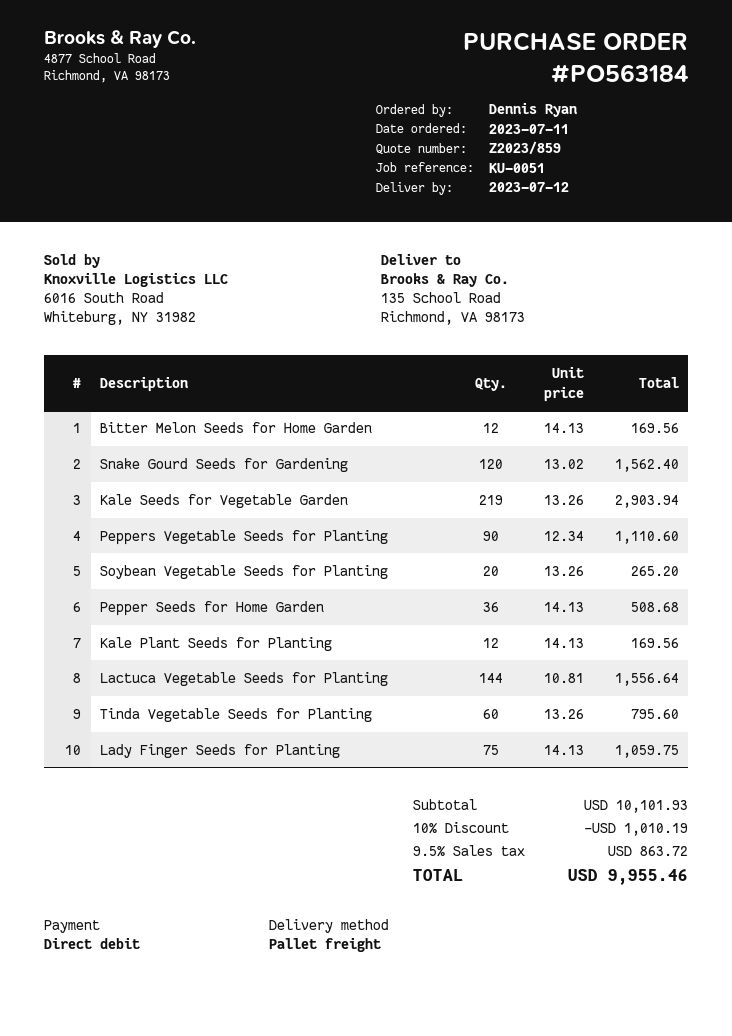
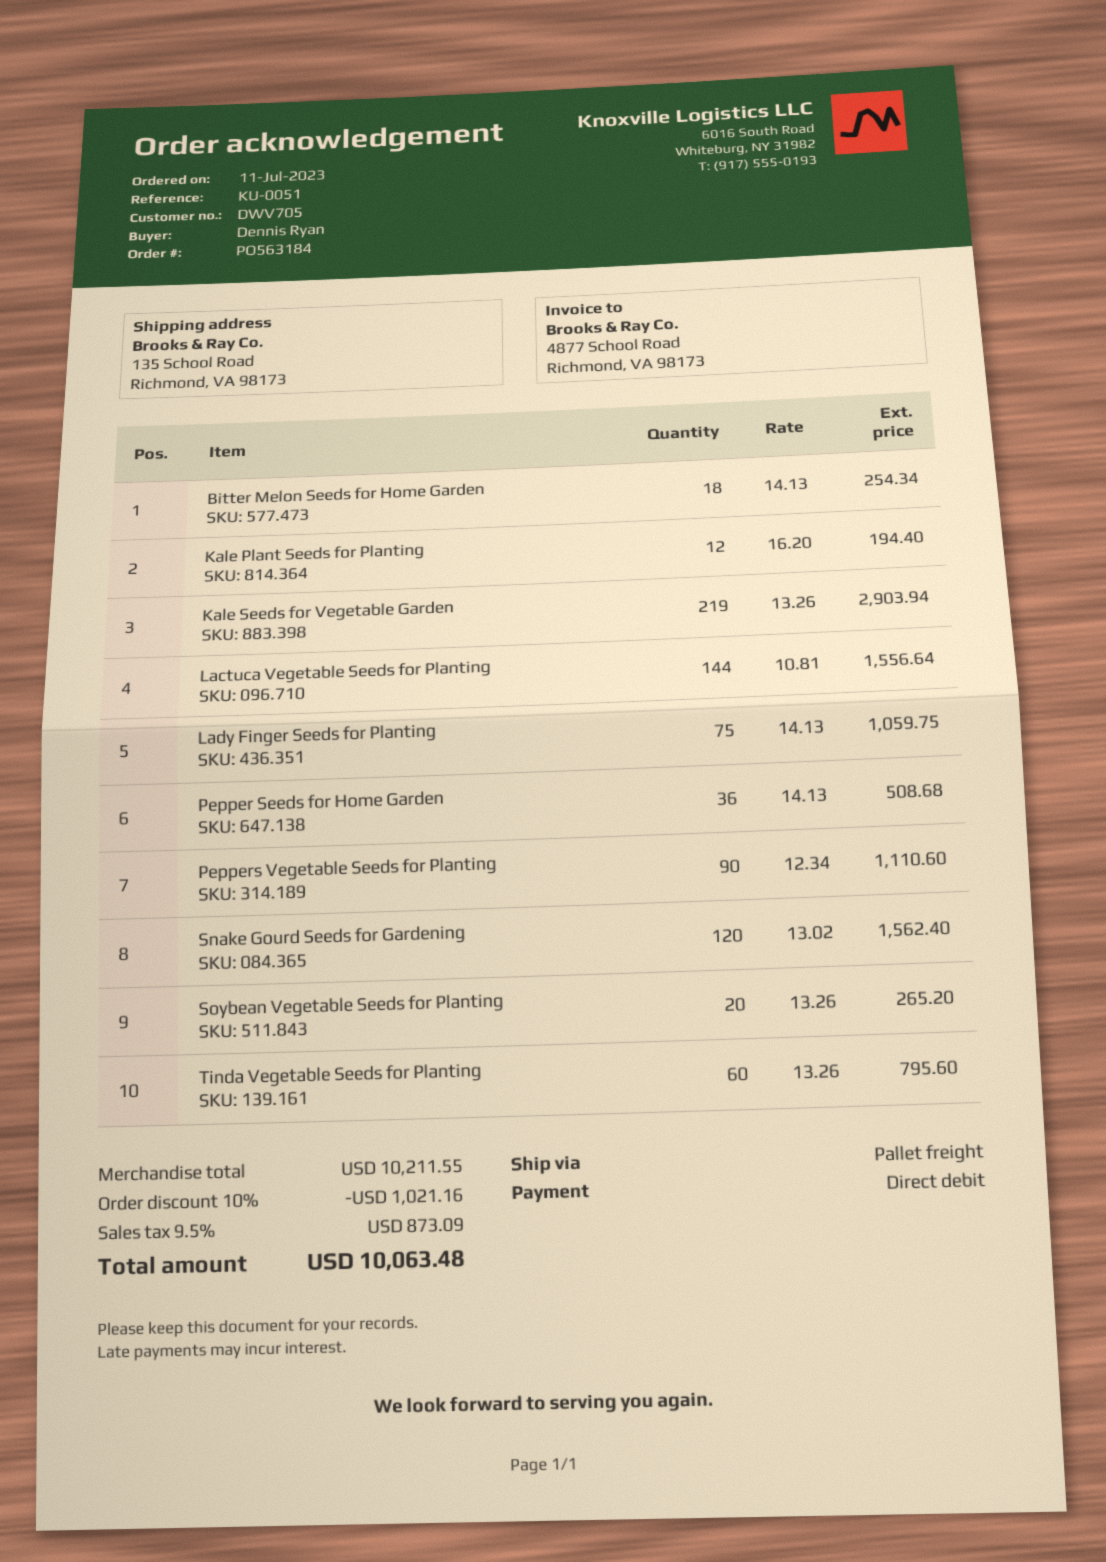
Bitter Melon Seeds for Home Garden: 12 x 14.13 = 169.56 -> 18 x 14.13 = 254.34
Kale Plant Seeds for Planting: 12 x 14.13 = 169.56 -> 12 x 16.20 = 194.40
subtotal: 10101.93 -> 10211.55
discount: 10% = 1010.19 -> 10% = 1021.16
tax: 9.5% = 863.72 -> 9.5% = 873.09
total: 9955.46 -> 10063.48

